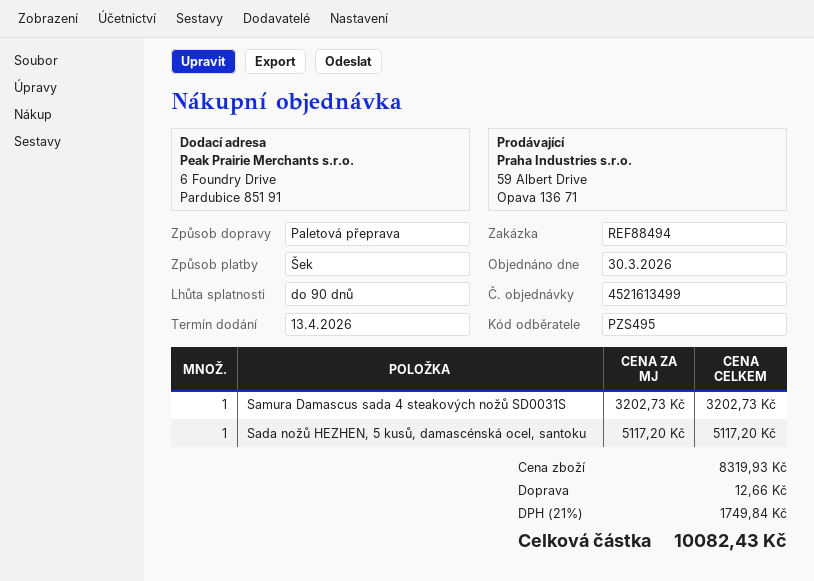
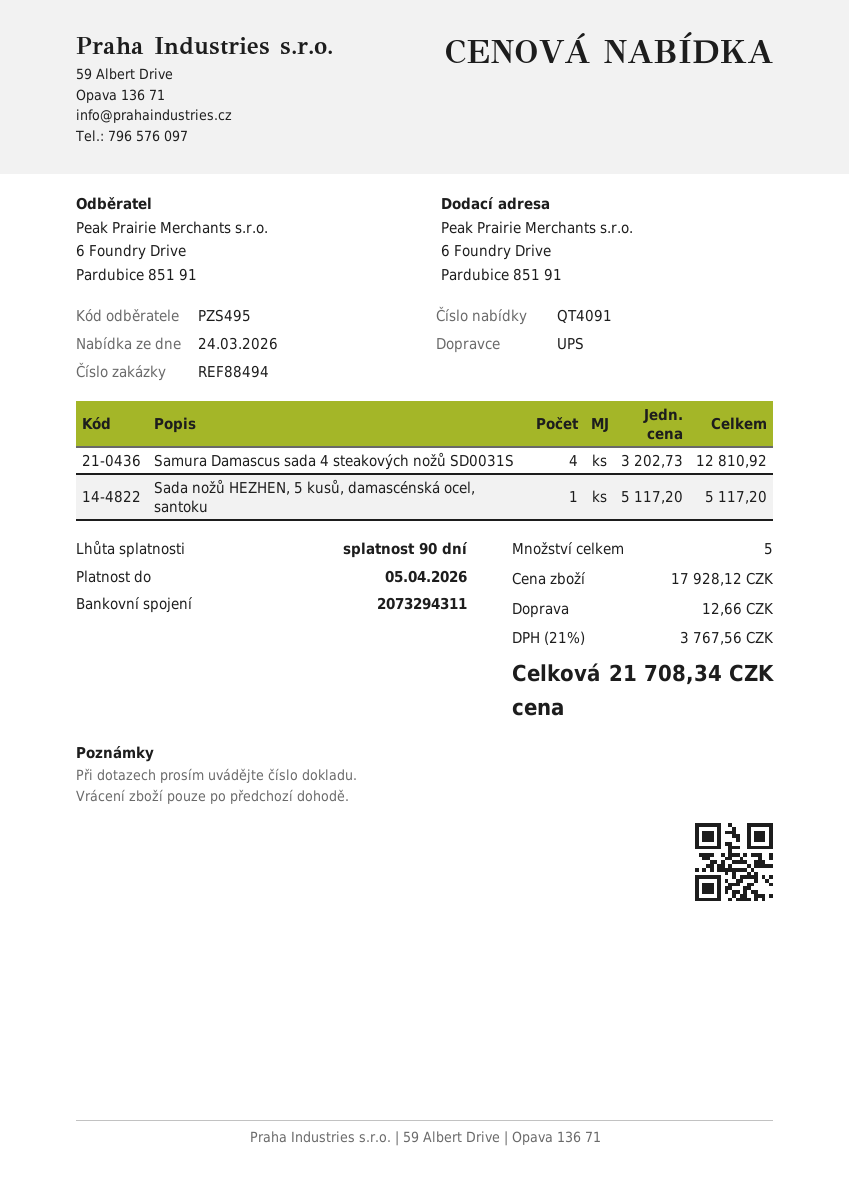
shipping method: pallet freight -> UPS
Samura Damascus sada 4 steakových nožů SD0031S: 1 x 3202.73 = 3202.73 -> 4 x 3202.73 = 12810.92
subtotal: 8319.93 -> 17928.12
tax: 21% = 1749.84 -> 21% = 3767.56
total: 10082.43 -> 21708.34

